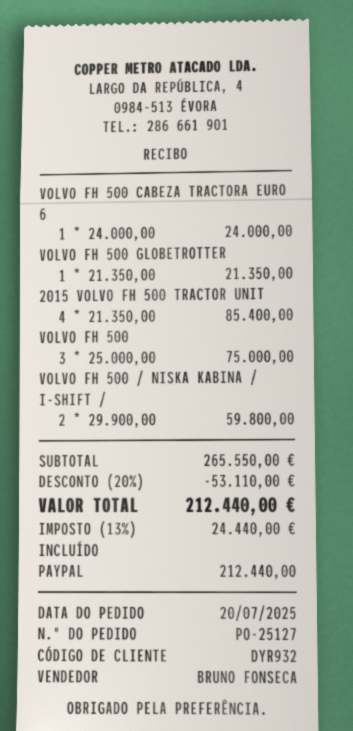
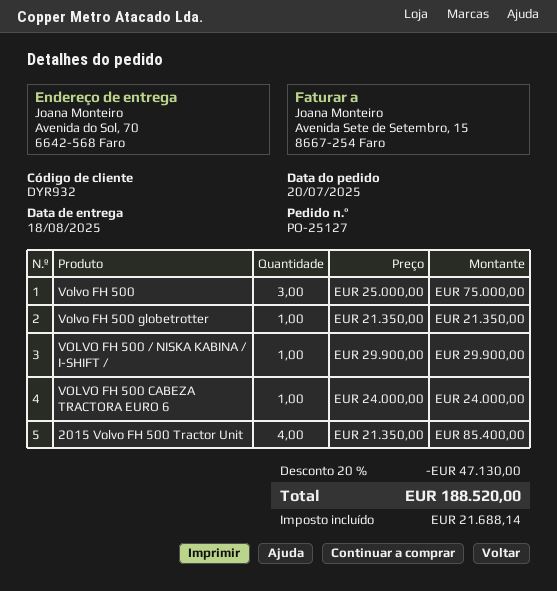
VOLVO FH 500 / NISKA KABINA / I-SHIFT /: 2 x 29900.00 = 59800.00 -> 1 x 29900.00 = 29900.00
discount: 20% = 53110.00 -> 20% = 47130.00
tax: 24440.00 -> 21688.14
total: 212440.00 -> 188520.00

